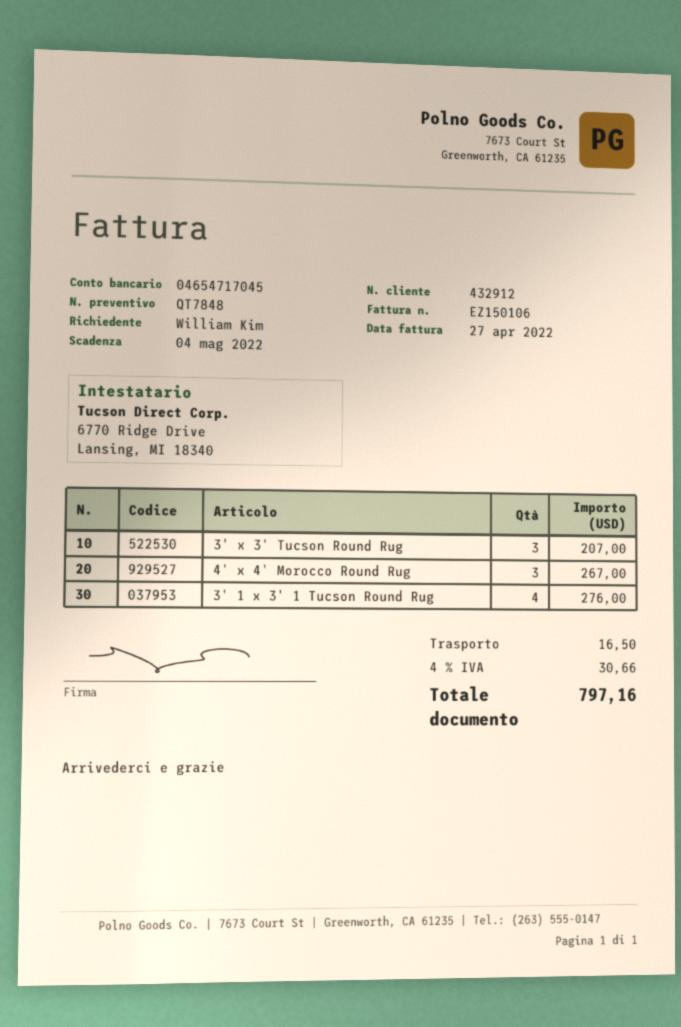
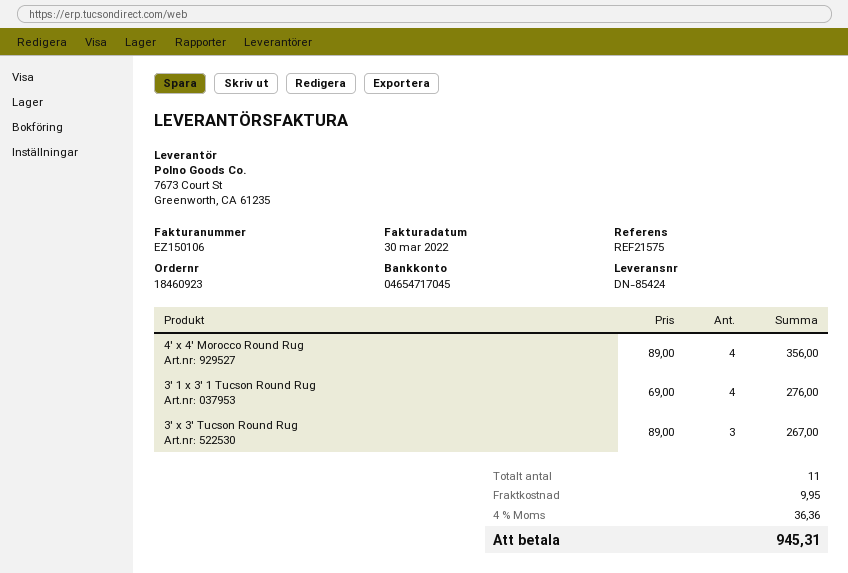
invoice date: 2022-04-27 -> 2022-03-30
3' x 3' Tucson Round Rug: 3 for 207.00 -> 3 for 267.00
4' x 4' Morocco Round Rug: 3 for 267.00 -> 4 for 356.00
shipping: 16.50 -> 9.95
tax: 4% = 30.66 -> 4% = 36.36
total: 797.16 -> 945.31

